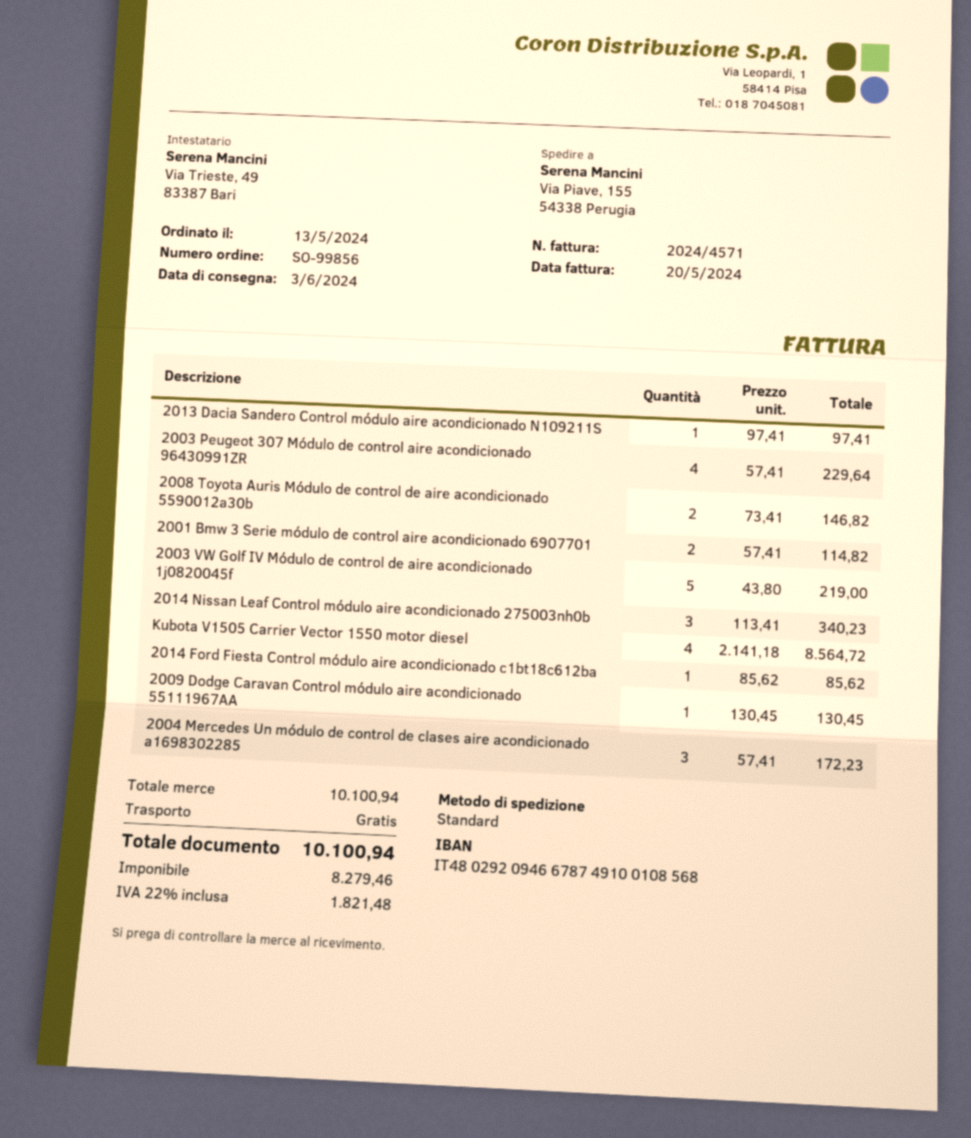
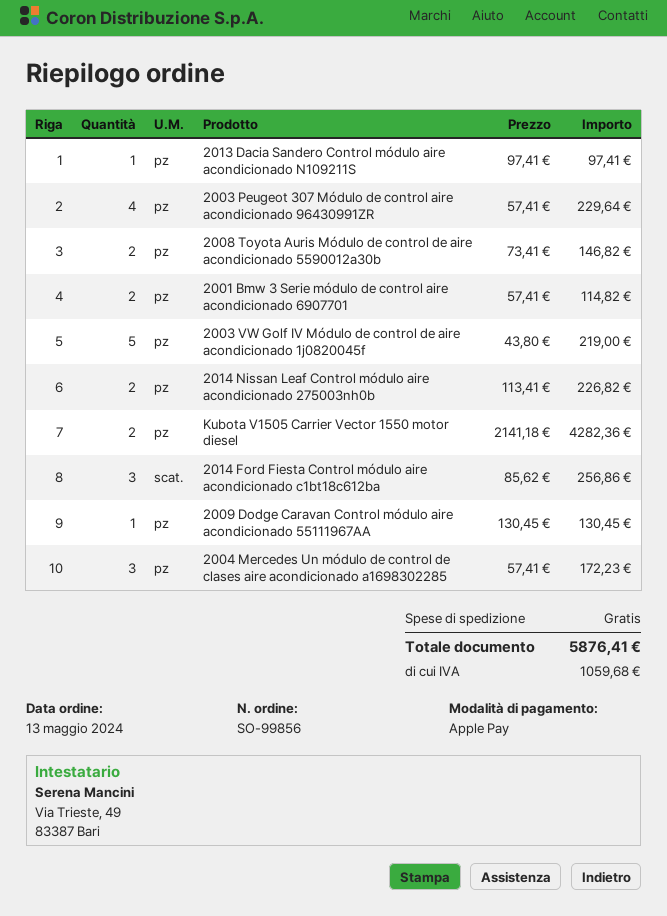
2014 Nissan Leaf Control módulo aire acondicionado 275003nh0b: 3 x 113.41 = 340.23 -> 2 x 113.41 = 226.82
Kubota V1505 Carrier Vector 1550 motor diesel: 4 x 2141.18 = 8564.72 -> 2 x 2141.18 = 4282.36
2014 Ford Fiesta Control módulo aire acondicionado c1bt18c612ba: 1 x 85.62 = 85.62 -> 3 x 85.62 = 256.86
tax: 1821.48 -> 1059.68
total: 10100.94 -> 5876.41

